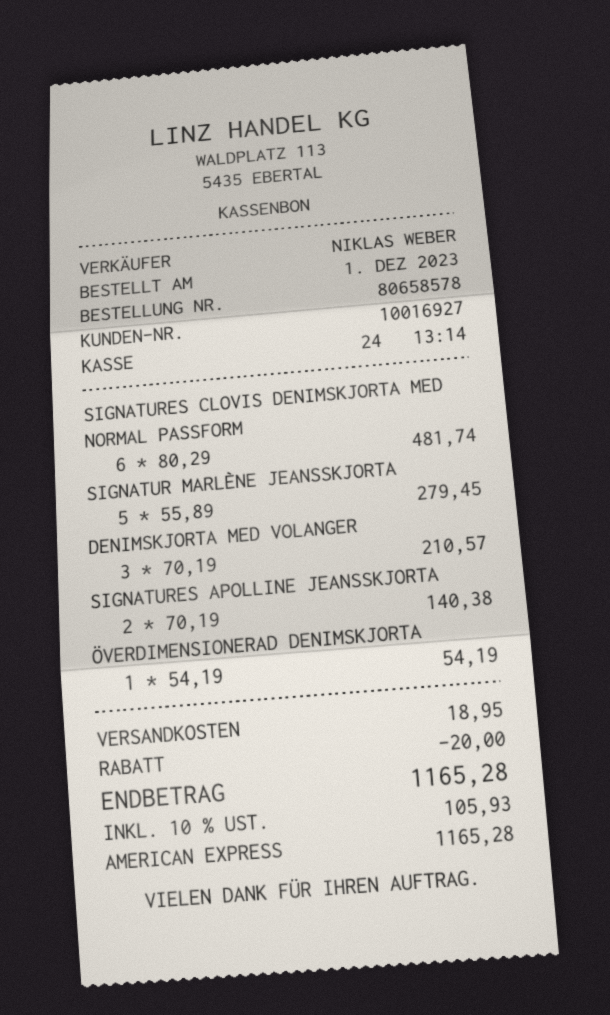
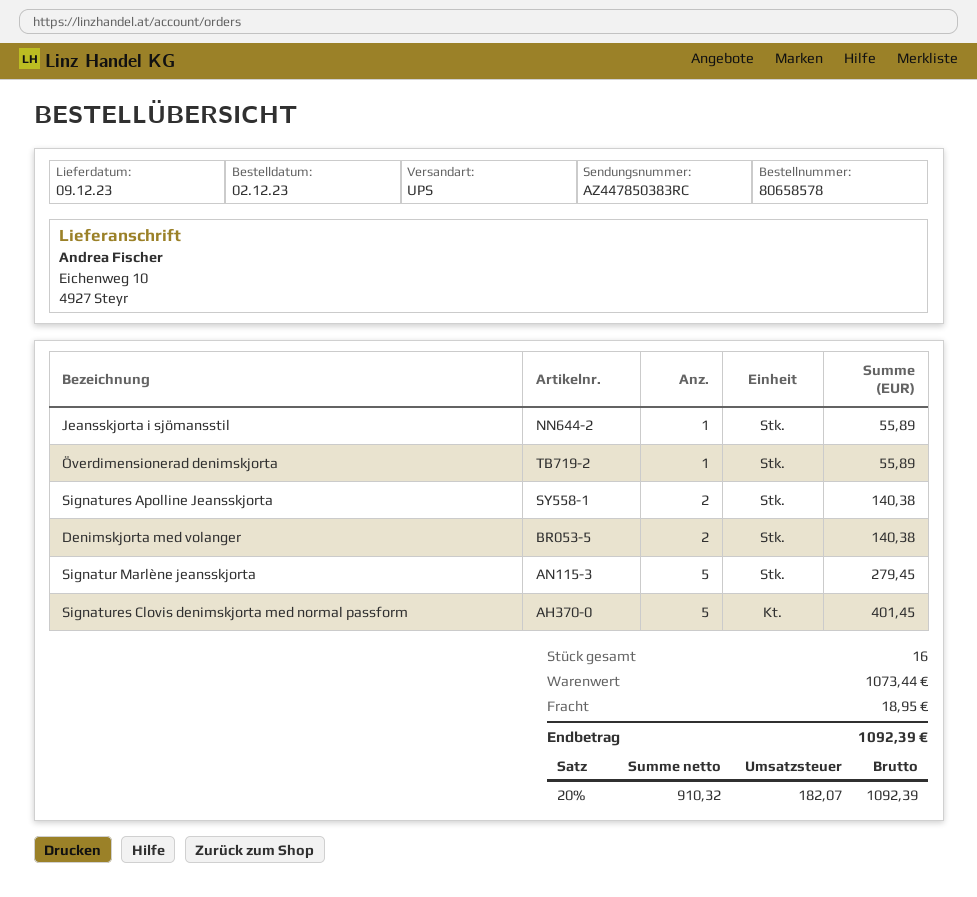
order date: 2023-12-01 -> 2023-12-02
SIGNATURES CLOVIS DENIMSKJORTA MED NORMAL PASSFORM: 6 for 481.74 -> 5 for 401.45
DENIMSKJORTA MED VOLANGER: 3 for 210.57 -> 2 for 140.38
ÖVERDIMENSIONERAD DENIMSKJORTA: 1 for 54.19 -> 1 for 55.89
Jeansskjorta i sjömansstil: none -> 1 for 55.89
discount: 20.00 -> none
tax: 10% = 105.93 -> 20% = 182.07
total: 1165.28 -> 1092.39

